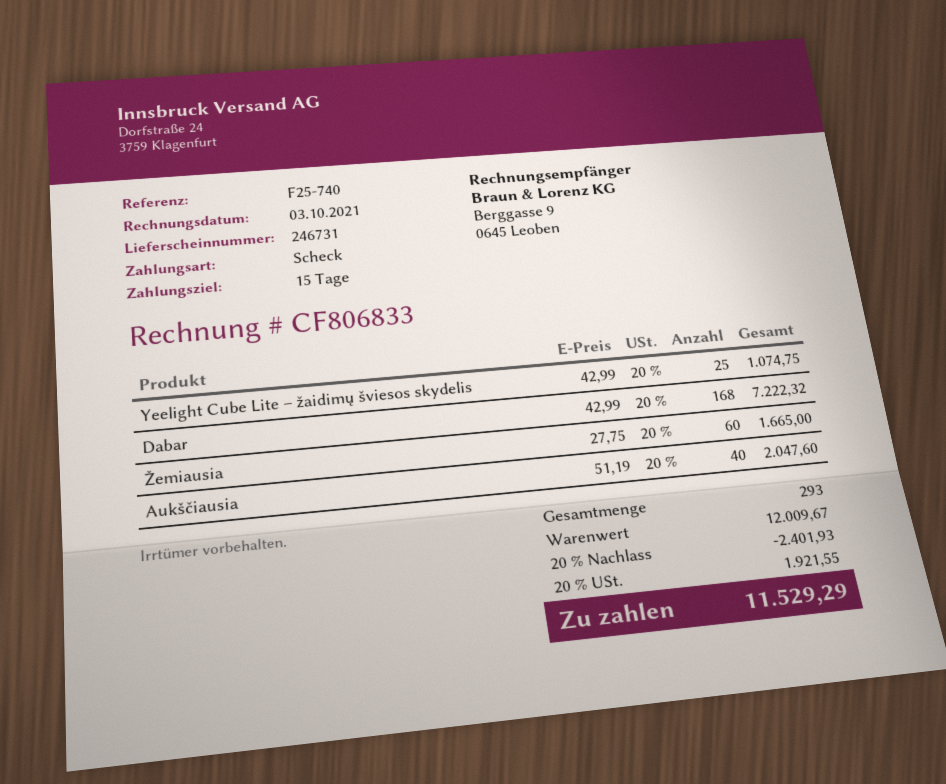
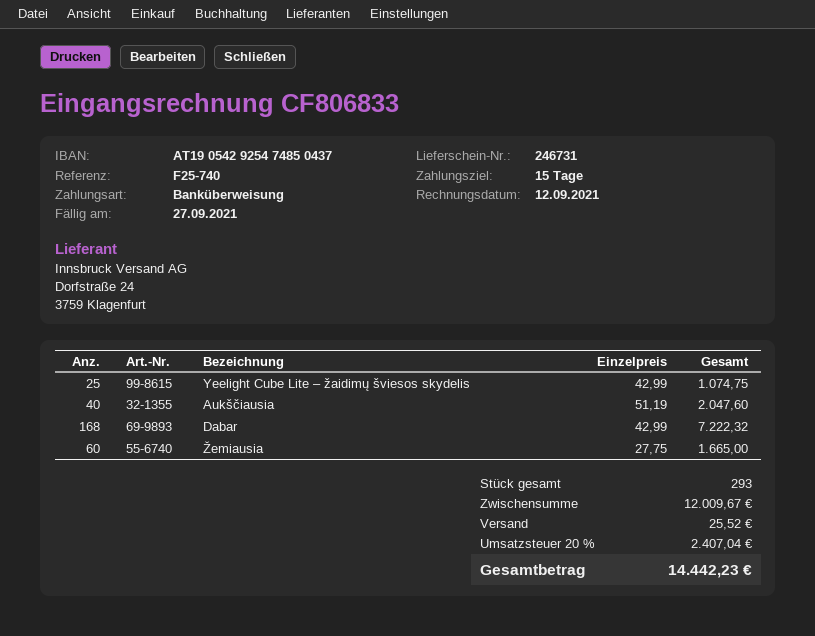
invoice date: 2021-10-03 -> 2021-09-12
payment method: cheque -> bank transfer
discount: 20% = 2401.93 -> none
shipping: none -> 25.52
tax: 20% = 1921.55 -> 20% = 2407.04
total: 11529.29 -> 14442.23

